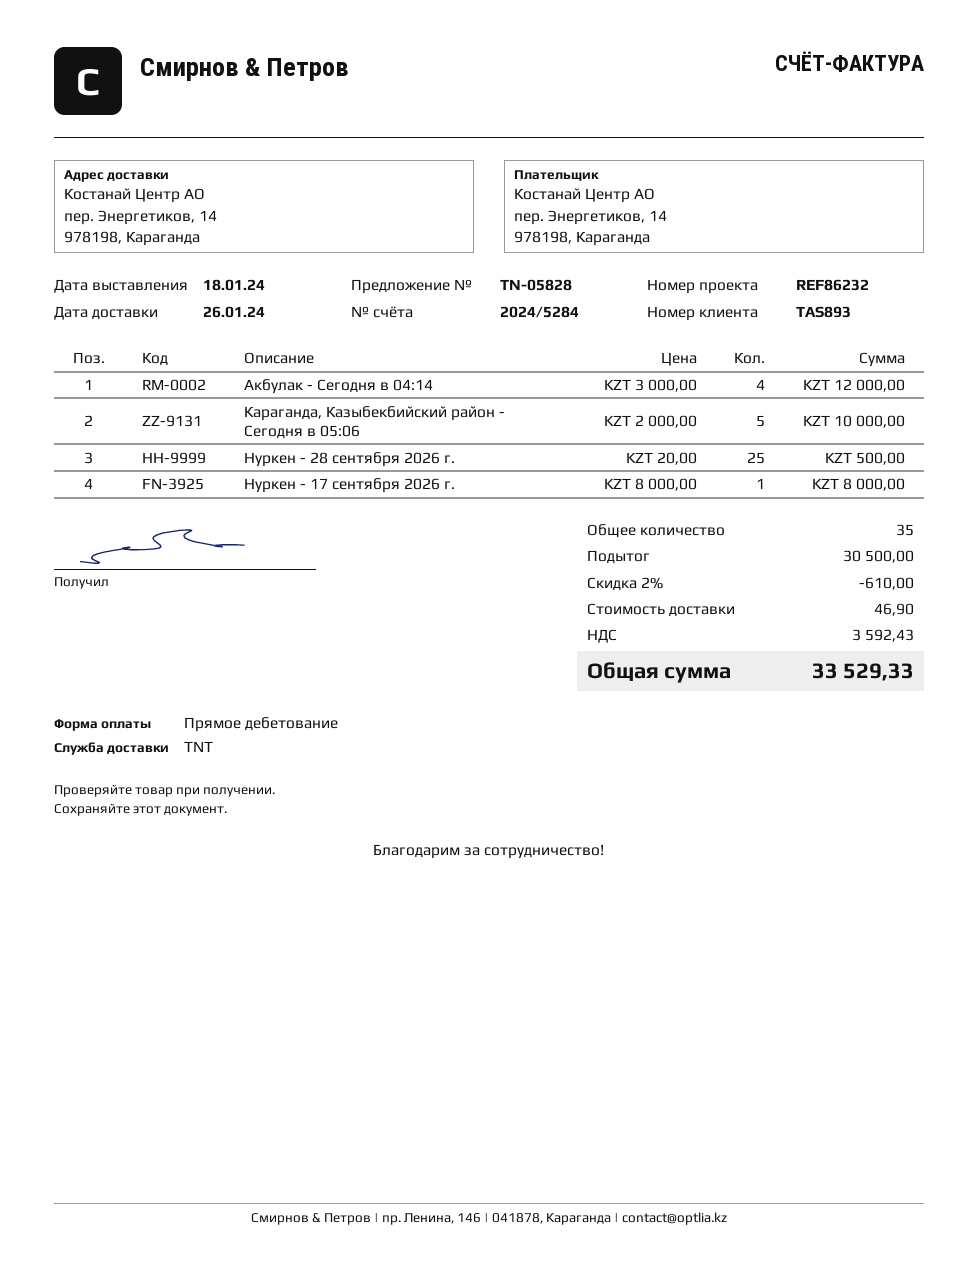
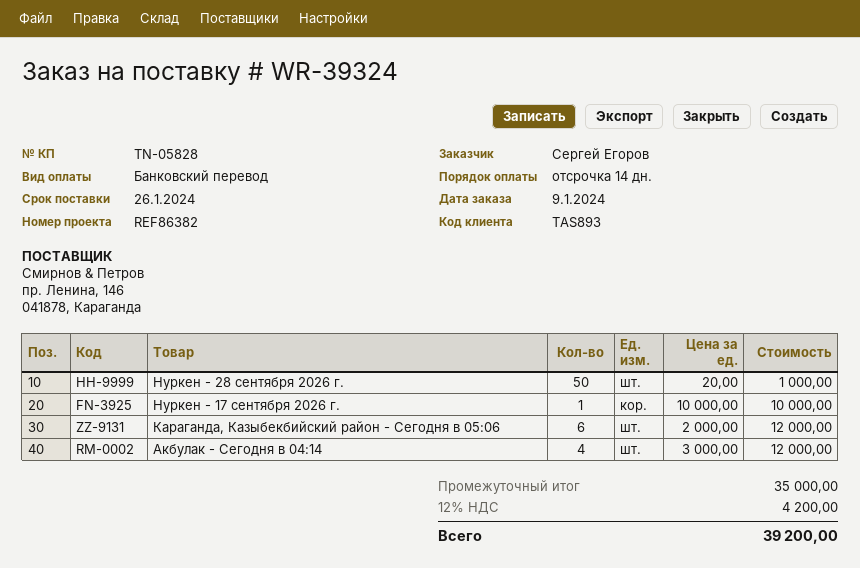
reference: REF86232 -> REF86382
payment method: direct debit -> bank transfer
Караганда, Казыбекбийский район - Сегодня в 05:06: 5 x 2000.00 = 10000.00 -> 6 x 2000.00 = 12000.00
Нуркен - 28 сентября 2026 г.: 25 x 20.00 = 500.00 -> 50 x 20.00 = 1000.00
Нуркен - 17 сентября 2026 г.: 1 x 8000.00 = 8000.00 -> 1 x 10000.00 = 10000.00
subtotal: 30500.00 -> 35000.00
discount: 2% = 610.00 -> none
shipping: 46.90 -> none
tax: 3592.43 -> 4200.00
total: 33529.33 -> 39200.00

